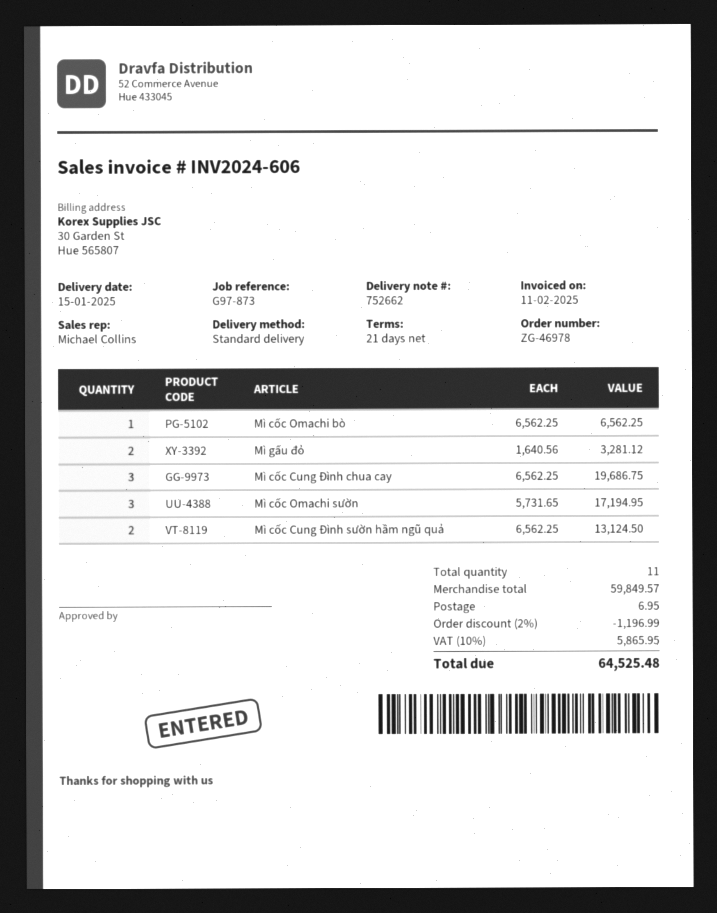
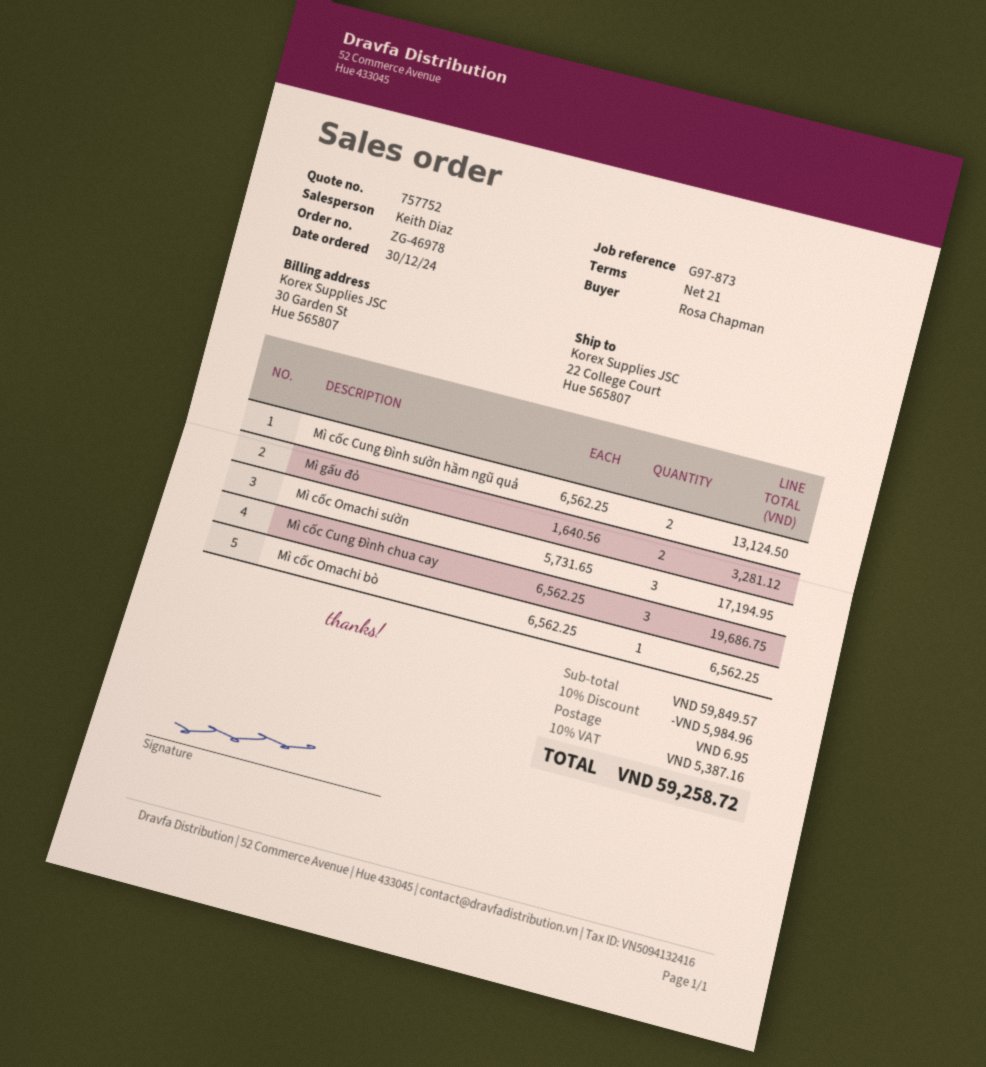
sales rep: Michael Collins -> Keith Diaz
discount: 2% = 1196.99 -> 10% = 5984.96
tax: 10% = 5865.95 -> 10% = 5387.16
total: 64525.48 -> 59258.72

